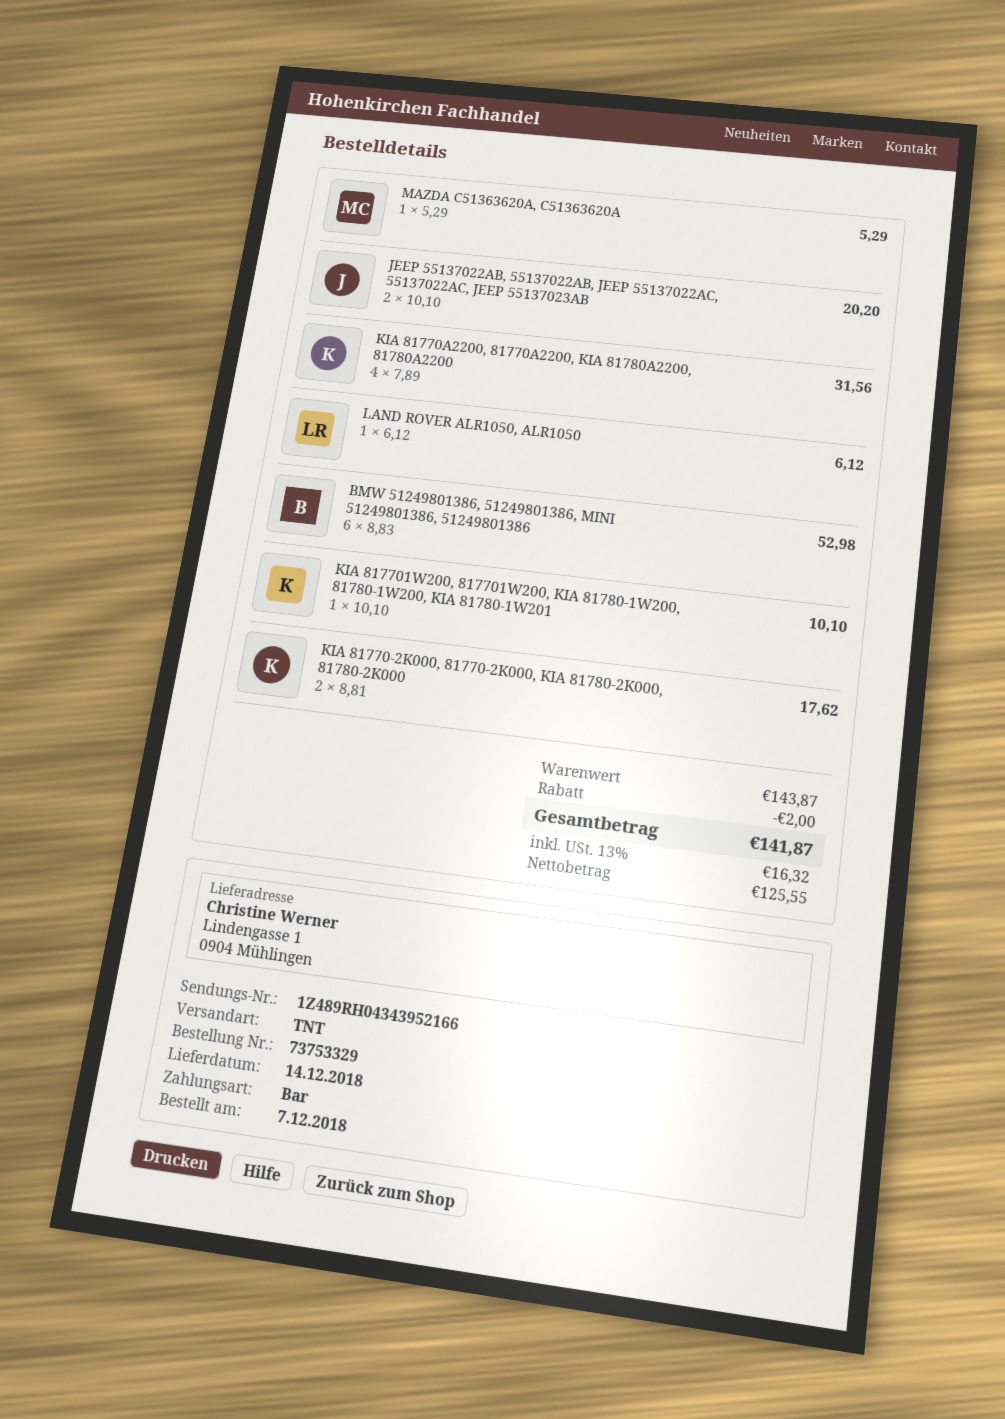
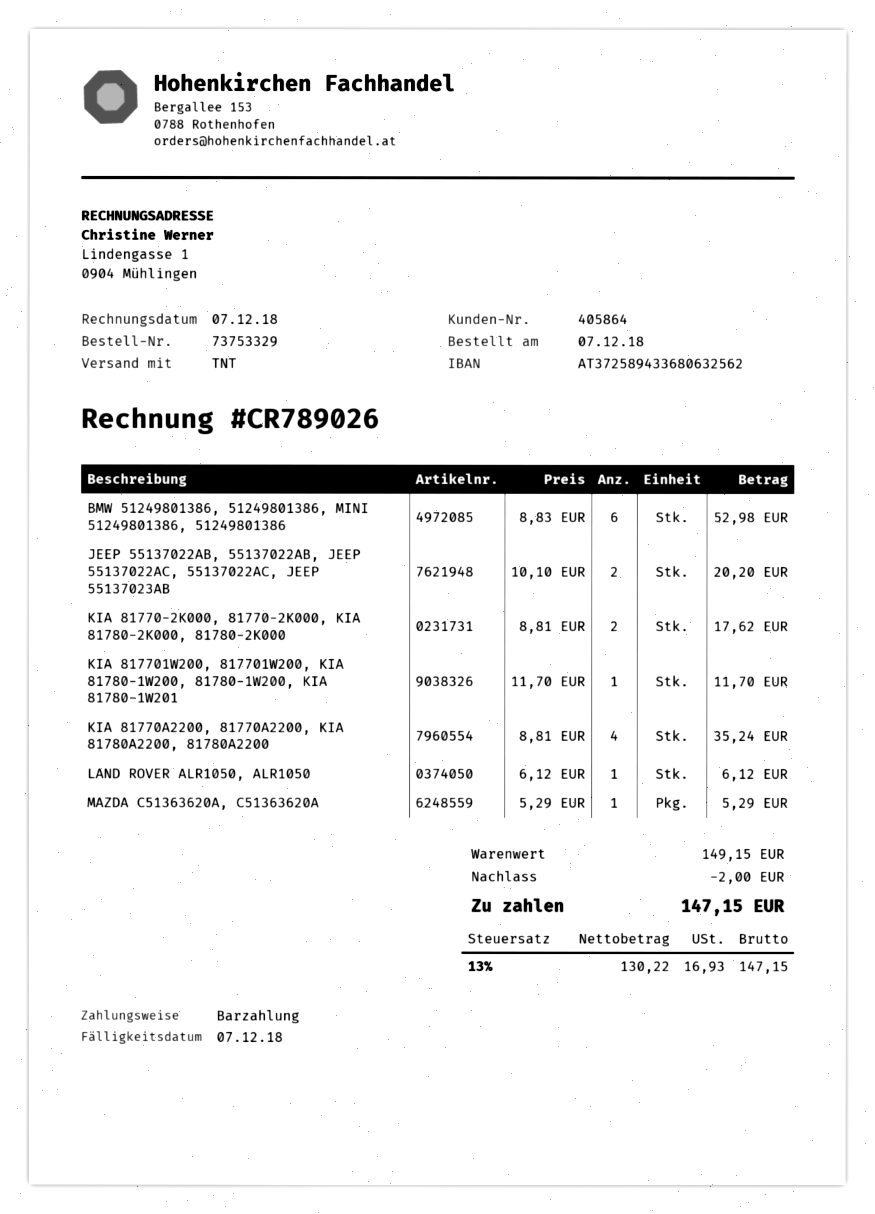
KIA 81770A2200, 81770A2200, KIA 81780A2200, 81780A2200: 4 x 7.89 = 31.56 -> 4 x 8.81 = 35.24
KIA 817701W200, 817701W200, KIA 81780-1W200, 81780-1W200, KIA 81780-1W201: 1 x 10.10 = 10.10 -> 1 x 11.70 = 11.70
subtotal: 143.87 -> 149.15
net: 125.55 -> 130.22
tax: 13% = 16.32 -> 13% = 16.93
total: 141.87 -> 147.15

